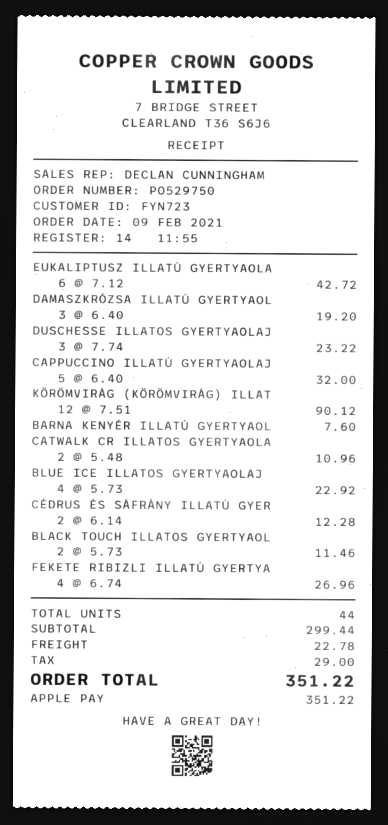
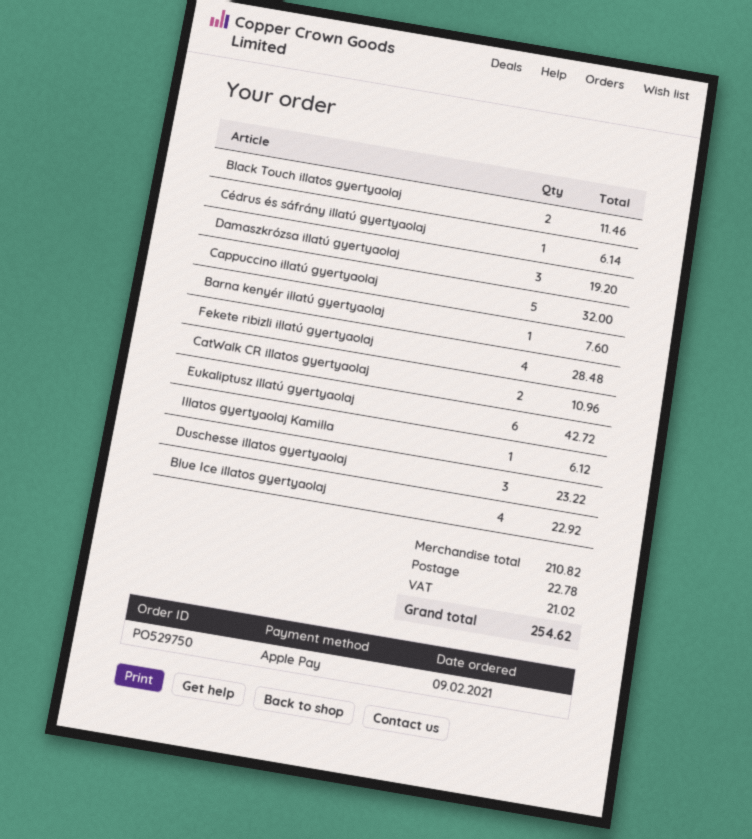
KÖRÖMVIRÁG (KÖRÖMVIRÁG) ILLAT: 12 for 90.12 -> none
CÉDRUS ÉS SÁFRÁNY ILLATÚ GYER: 2 for 12.28 -> 1 for 6.14
FEKETE RIBIZLI ILLATÚ GYERTYA: 4 for 26.96 -> 4 for 28.48
Illatos gyertyaolaj Kamilla: none -> 1 for 6.12
subtotal: 299.44 -> 210.82
tax: 29.00 -> 21.02
total: 351.22 -> 254.62

